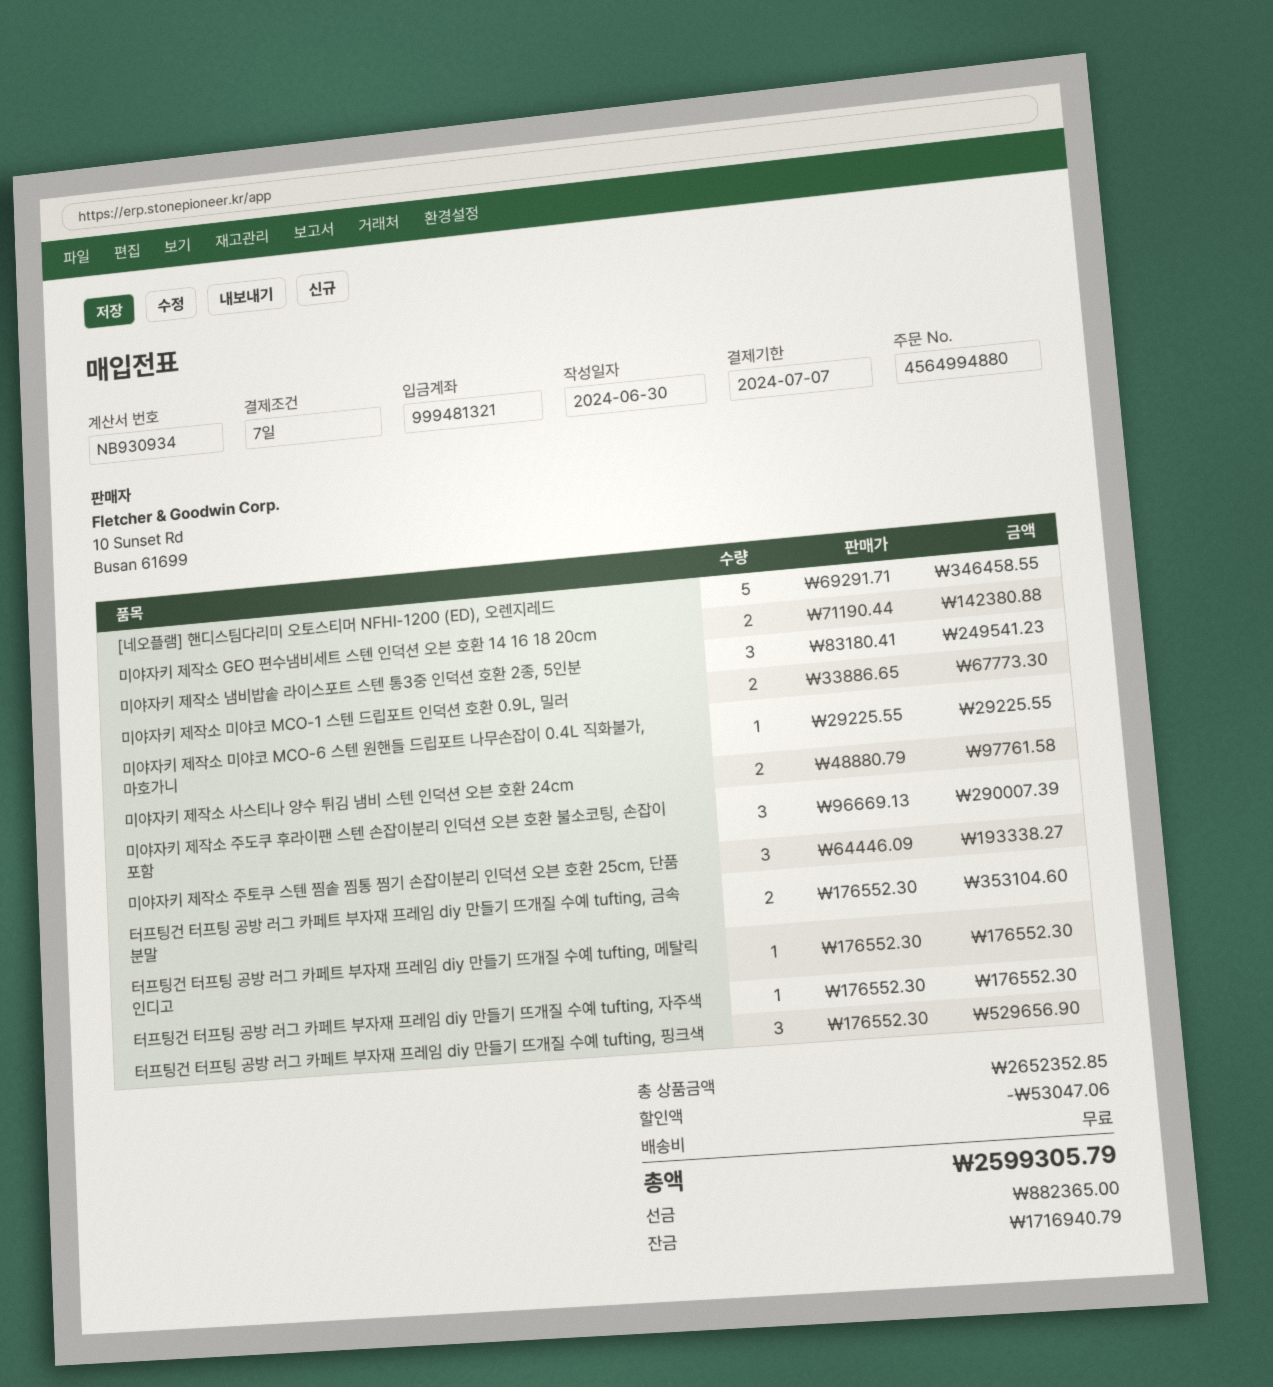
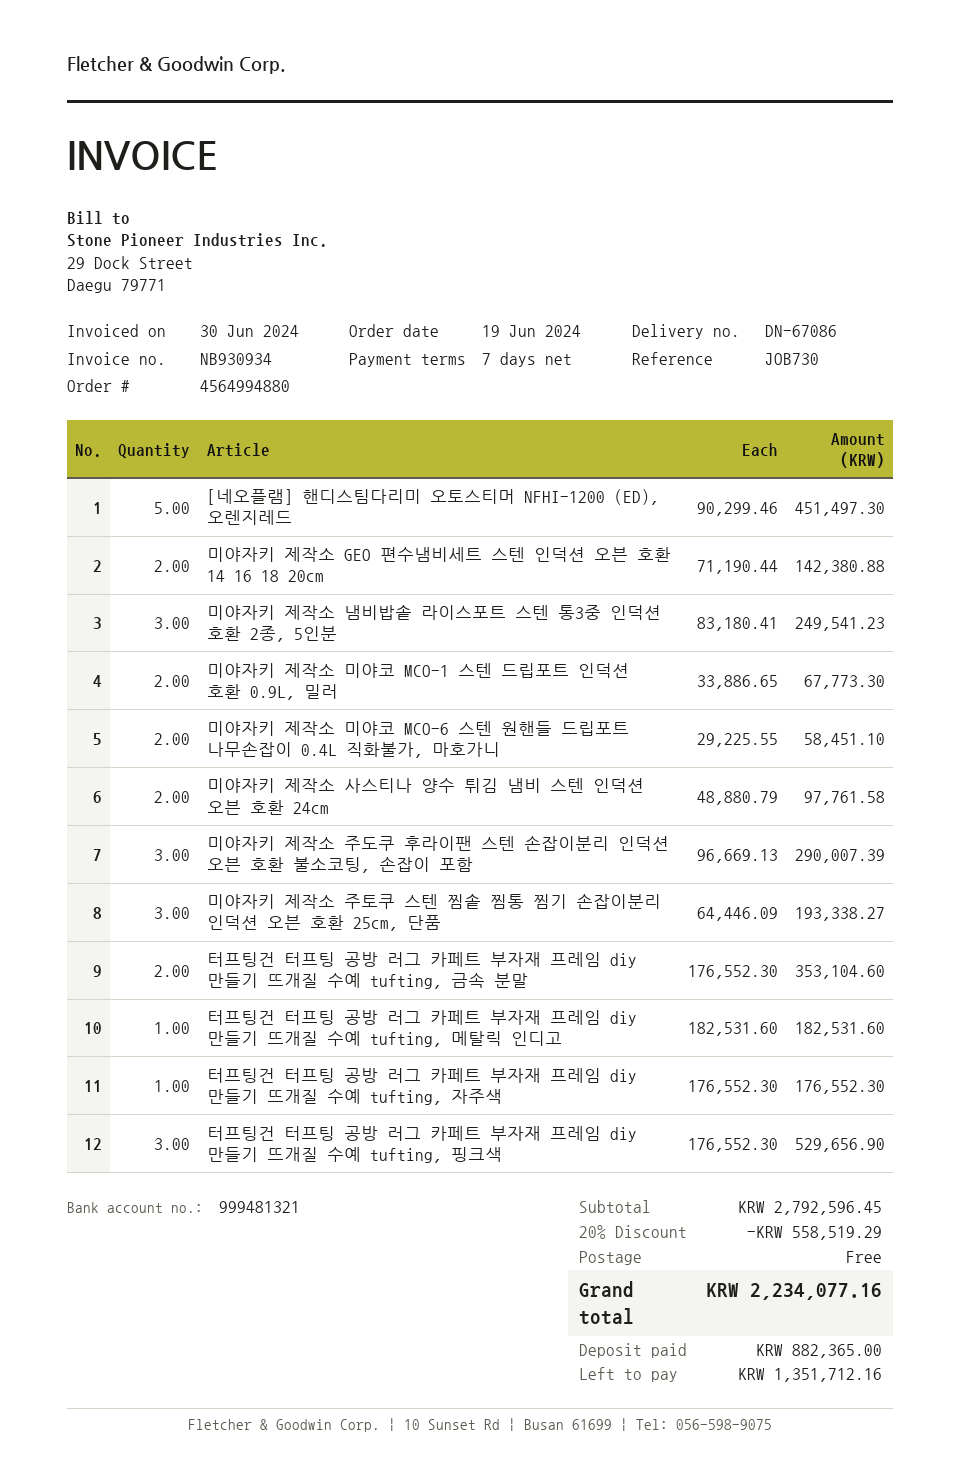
[네오플램] 핸디스팀다리미 오토스티머 NFHI-1200 (ED), 오렌지레드: 5 x 69291.71 = 346458.55 -> 5 x 90299.46 = 451497.30
미야자키 제작소 미야코 MCO-6 스텐 원핸들 드립포트 나무손잡이 0.4L 직화불가, 마호가니: 1 x 29225.55 = 29225.55 -> 2 x 29225.55 = 58451.10
터프팅건 터프팅 공방 러그 카페트 부자재 프레임 diy 만들기 뜨개질 수예 tufting, 메탈릭 인디고: 1 x 176552.30 = 176552.30 -> 1 x 182531.60 = 182531.60
subtotal: 2652352.85 -> 2792596.45
discount: 53047.06 -> 558519.29
total: 2599305.79 -> 2234077.16
balance: 1716940.79 -> 1351712.16

